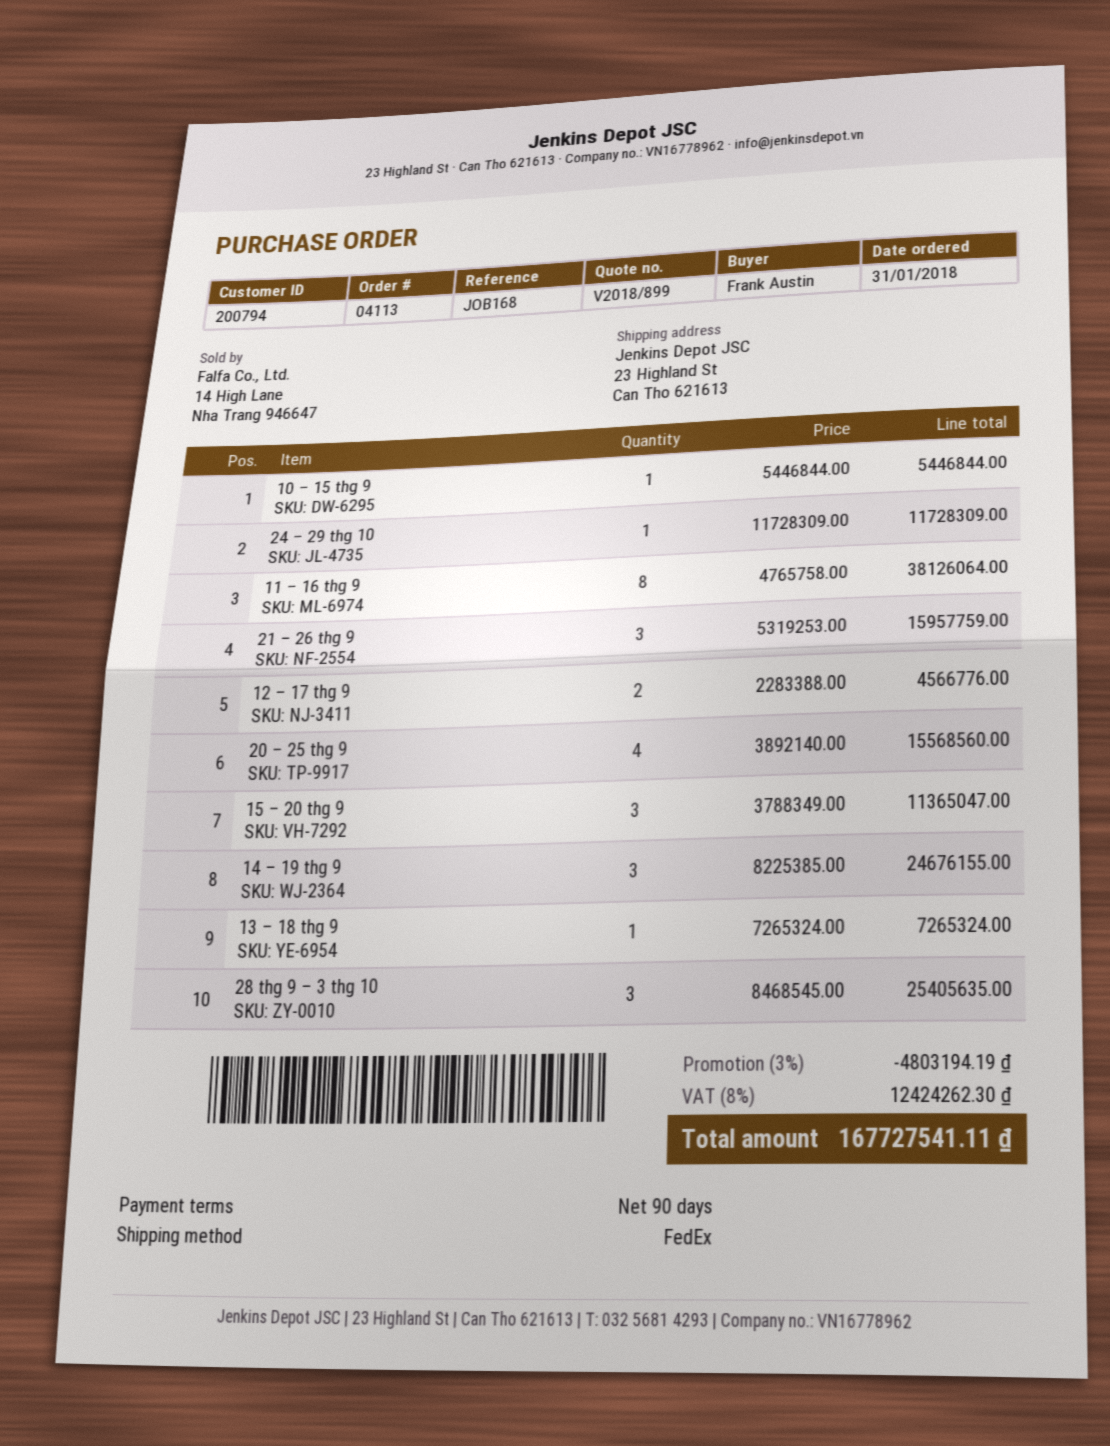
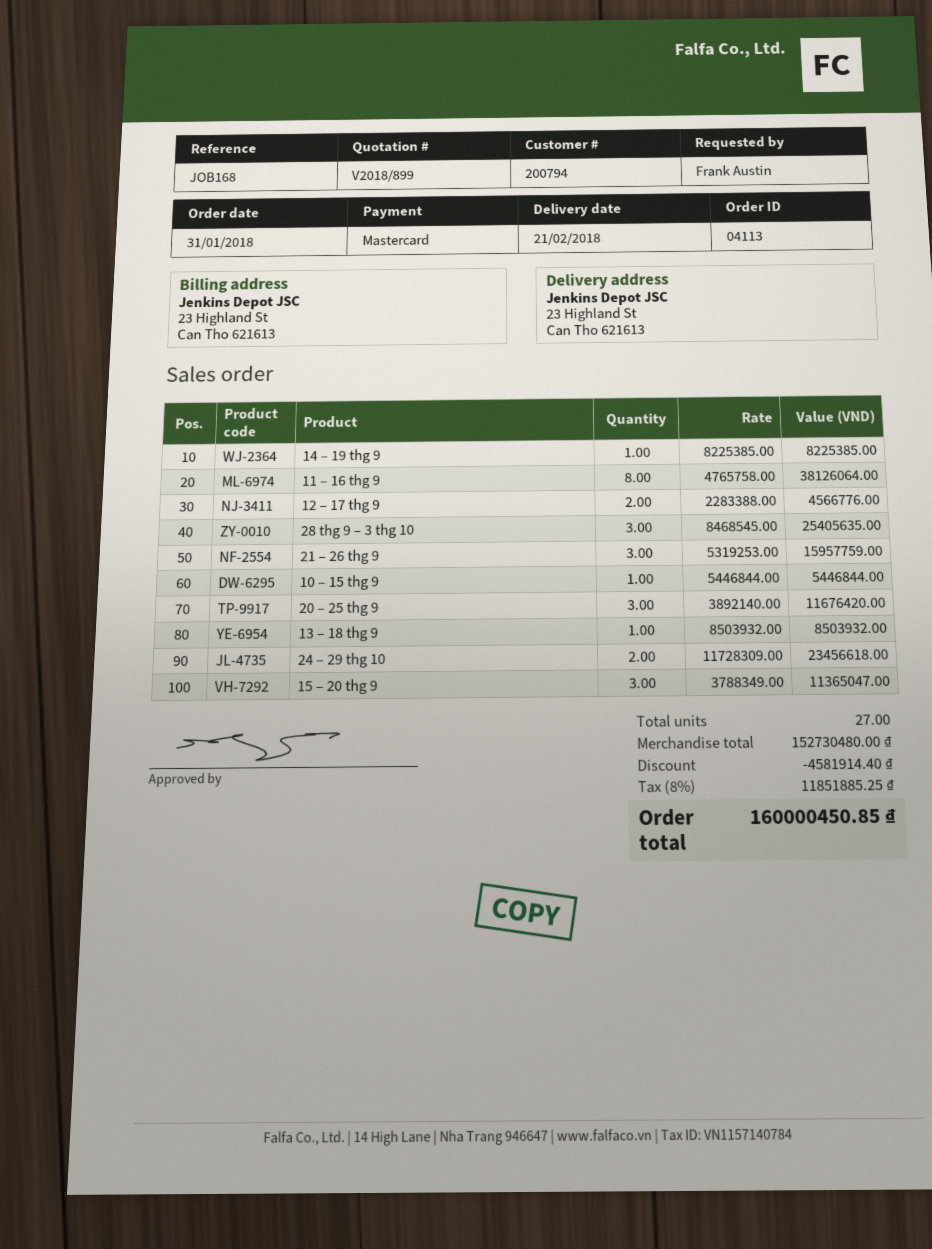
24 – 29 thg 10: 1 x 11728309.00 = 11728309.00 -> 2 x 11728309.00 = 23456618.00
20 – 25 thg 9: 4 x 3892140.00 = 15568560.00 -> 3 x 3892140.00 = 11676420.00
14 – 19 thg 9: 3 x 8225385.00 = 24676155.00 -> 1 x 8225385.00 = 8225385.00
13 – 18 thg 9: 1 x 7265324.00 = 7265324.00 -> 1 x 8503932.00 = 8503932.00
discount: 4803194.19 -> 4581914.40
tax: 8% = 12424262.30 -> 8% = 11851885.25
total: 167727541.11 -> 160000450.85

